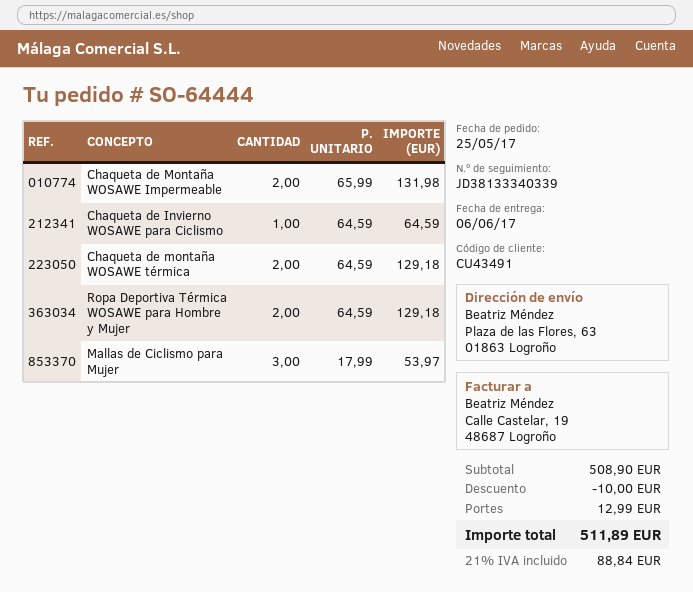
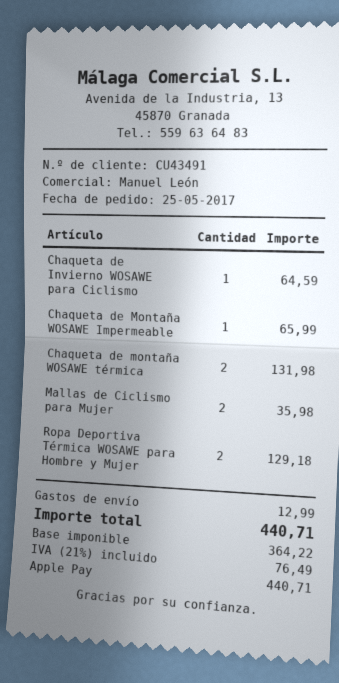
Chaqueta de Montaña WOSAWE Impermeable: 2 for 131.98 -> 1 for 65.99
Chaqueta de montaña WOSAWE térmica: 2 for 129.18 -> 2 for 131.98
Mallas de Ciclismo para Mujer: 3 for 53.97 -> 2 for 35.98
discount: 10.00 -> none
tax: 21% = 88.84 -> 21% = 76.49
total: 511.89 -> 440.71

